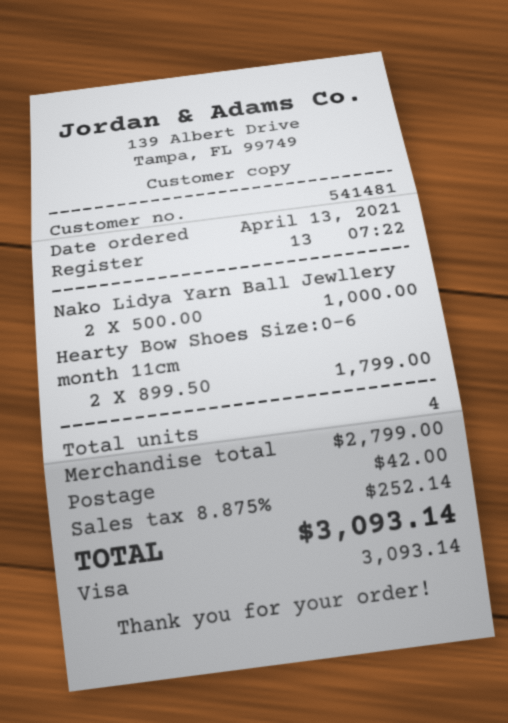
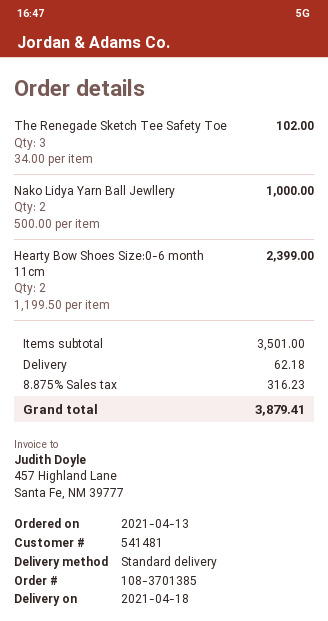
Hearty Bow Shoes Size:0-6 month 11cm: 2 x 899.50 = 1799.00 -> 2 x 1199.50 = 2399.00
The Renegade Sketch Tee Safety Toe: none -> 3 x 34.00 = 102.00
subtotal: 2799.00 -> 3501.00
shipping: 42.00 -> 62.18
tax: 8.875% = 252.14 -> 8.875% = 316.23
total: 3093.14 -> 3879.41

